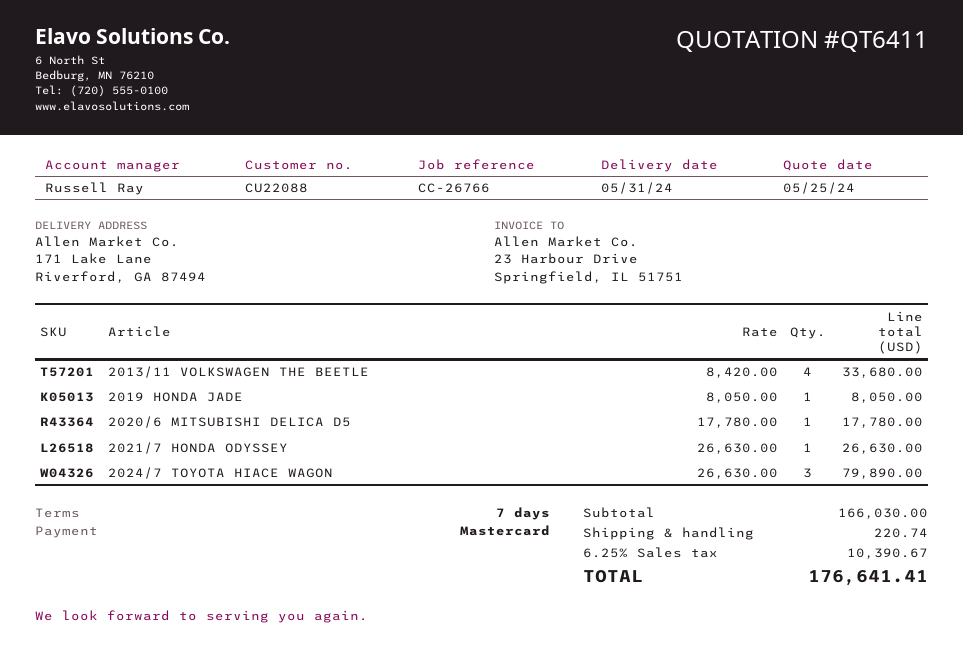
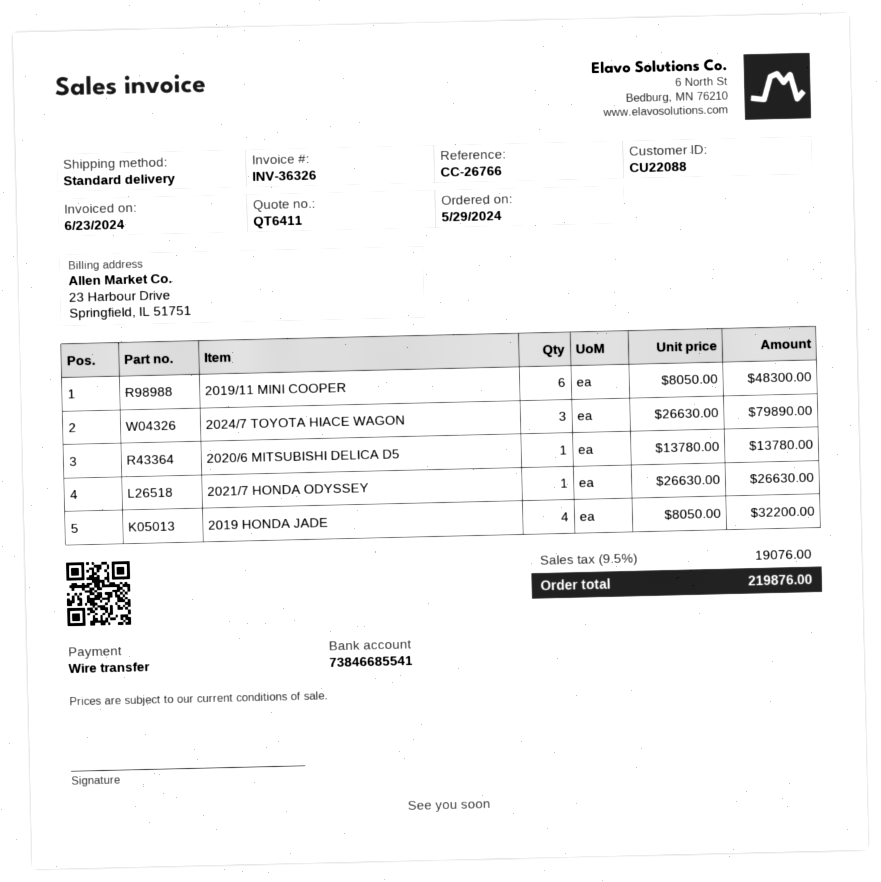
payment method: Mastercard -> bank transfer
2013/11 VOLKSWAGEN THE BEETLE: 4 x 8420.00 = 33680.00 -> none
2019 HONDA JADE: 1 x 8050.00 = 8050.00 -> 4 x 8050.00 = 32200.00
2020/6 MITSUBISHI DELICA D5: 1 x 17780.00 = 17780.00 -> 1 x 13780.00 = 13780.00
2019/11 MINI COOPER: none -> 6 x 8050.00 = 48300.00
shipping: 220.74 -> none
tax: 6.25% = 10390.67 -> 9.5% = 19076.00
total: 176641.41 -> 219876.00

